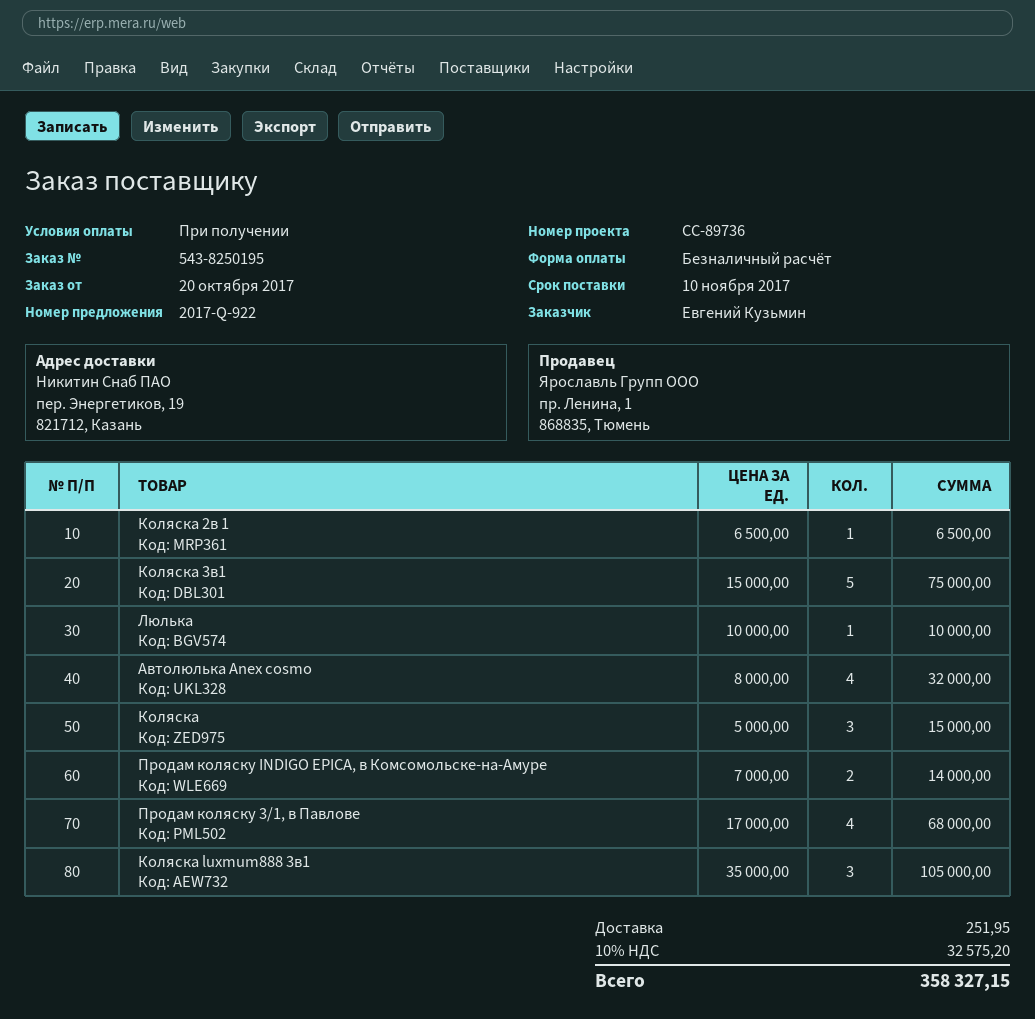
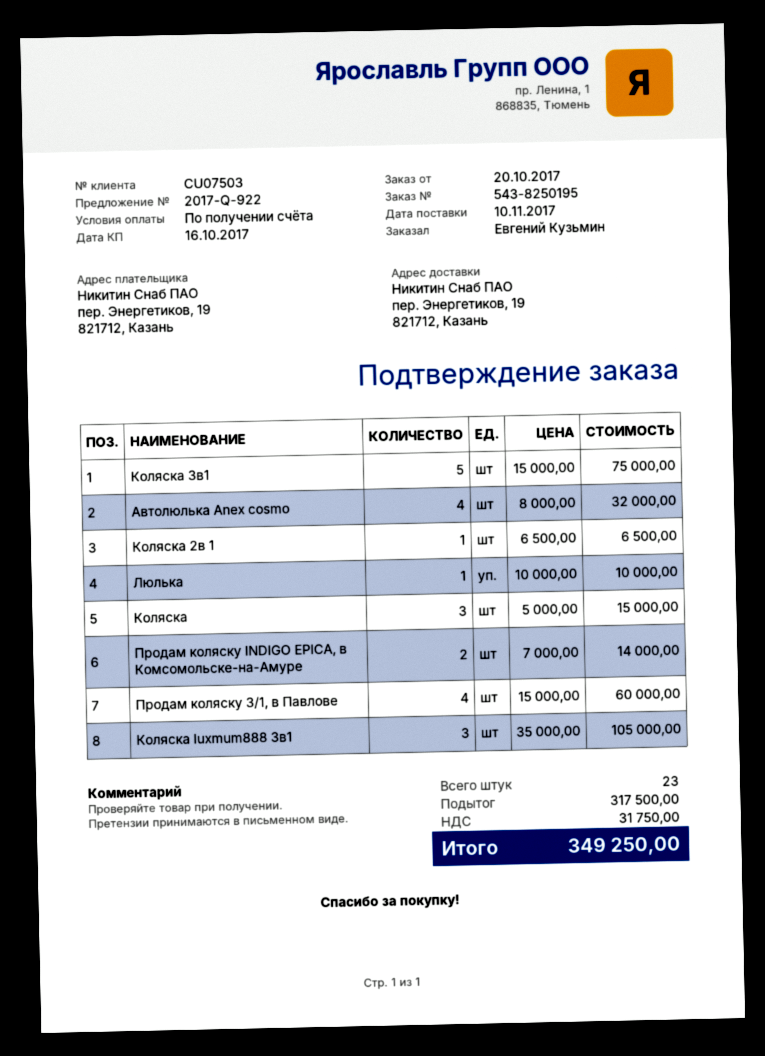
Продам коляску 3/1, в Павлове: 4 x 17000.00 = 68000.00 -> 4 x 15000.00 = 60000.00
shipping: 251.95 -> none
tax: 32575.20 -> 31750.00
total: 358327.15 -> 349250.00

